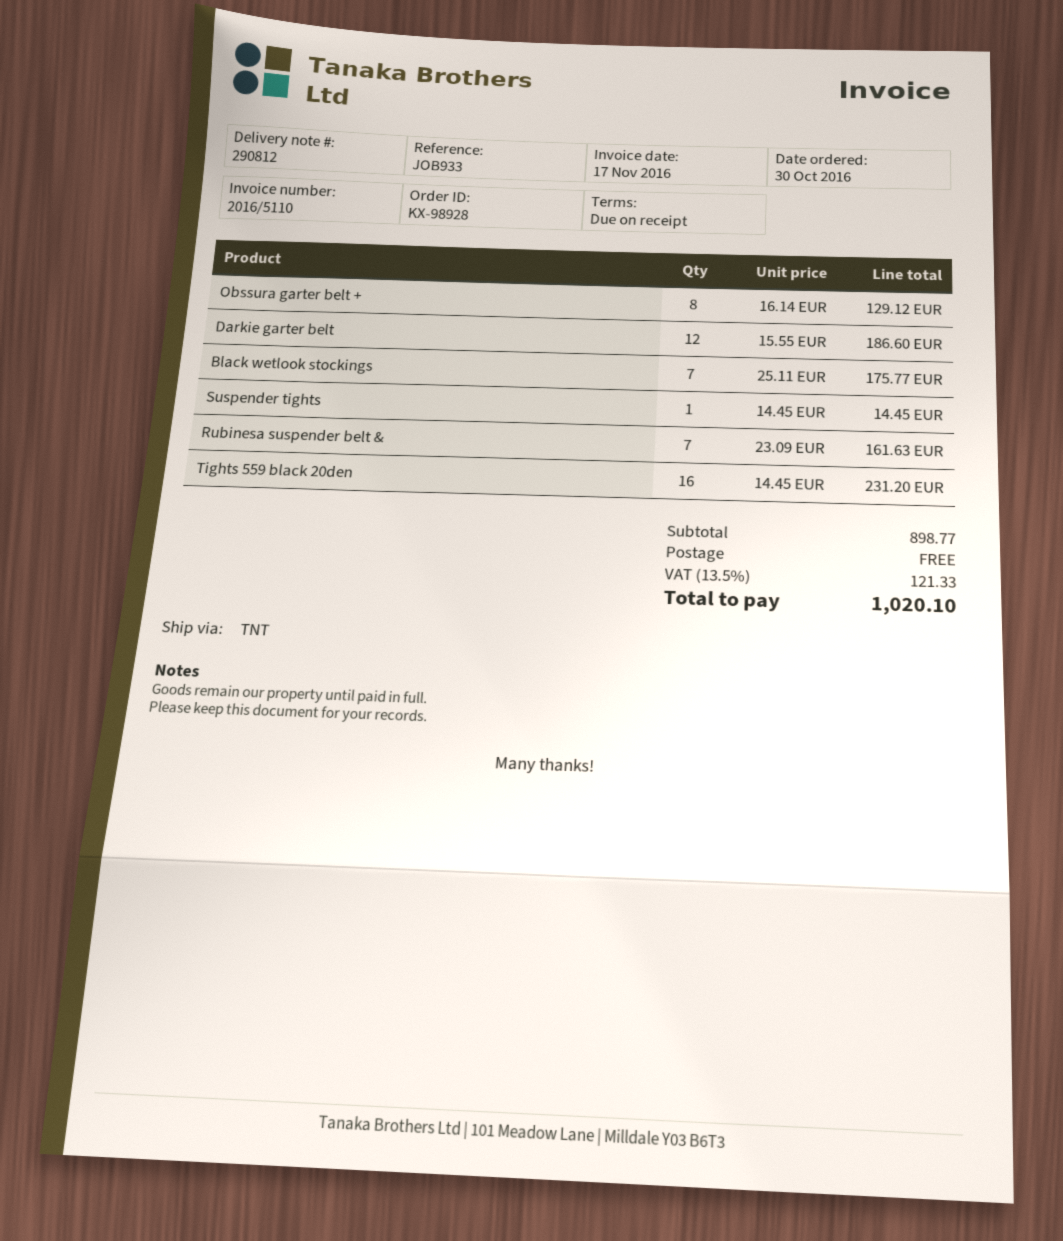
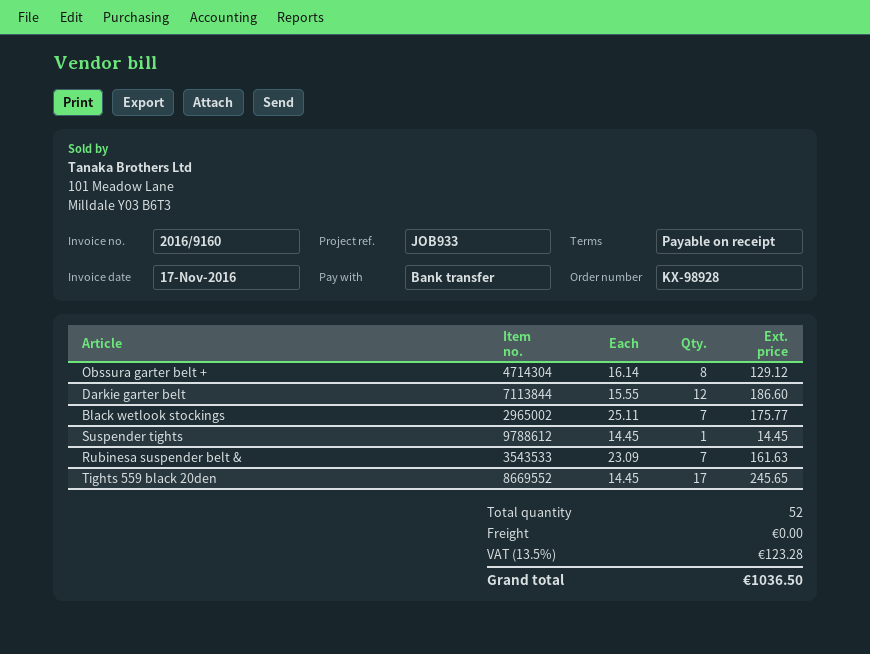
invoice number: 2016/5110 -> 2016/9160
Tights 559 black 20den: 16 x 14.45 = 231.20 -> 17 x 14.45 = 245.65
tax: 13.5% = 121.33 -> 13.5% = 123.28
total: 1020.10 -> 1036.50

